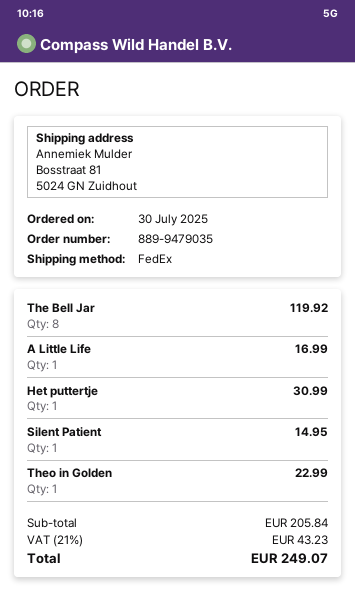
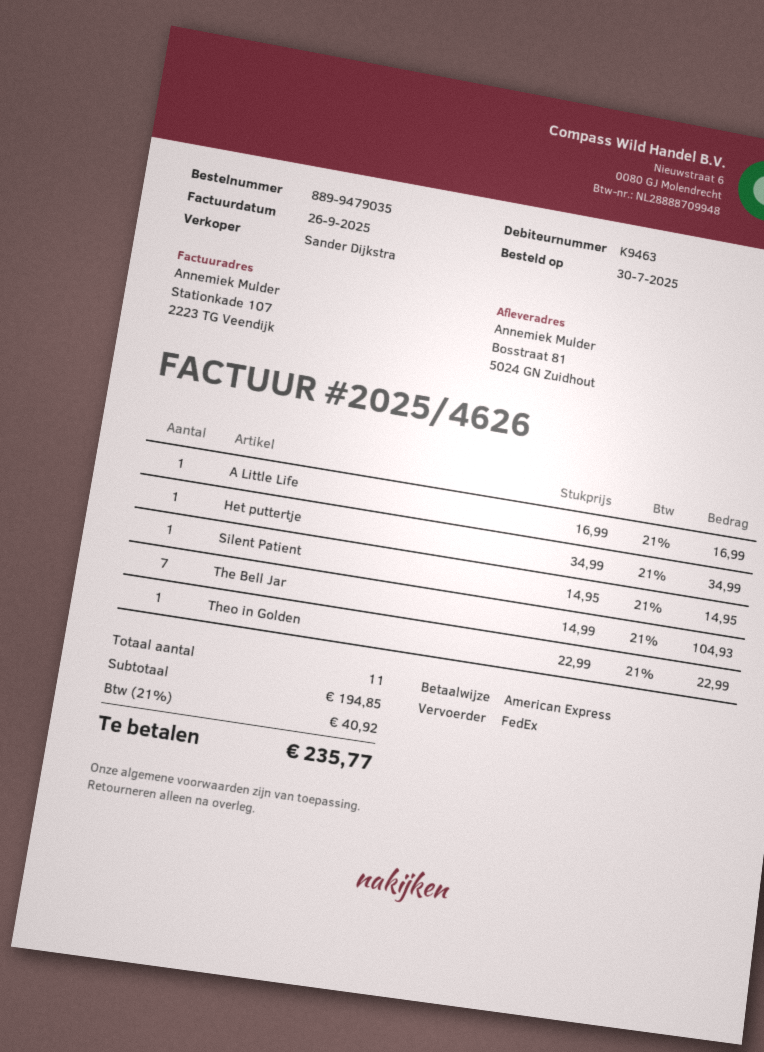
The Bell Jar: 8 for 119.92 -> 7 for 104.93
Het puttertje: 1 for 30.99 -> 1 for 34.99
subtotal: 205.84 -> 194.85
tax: 21% = 43.23 -> 21% = 40.92
total: 249.07 -> 235.77

